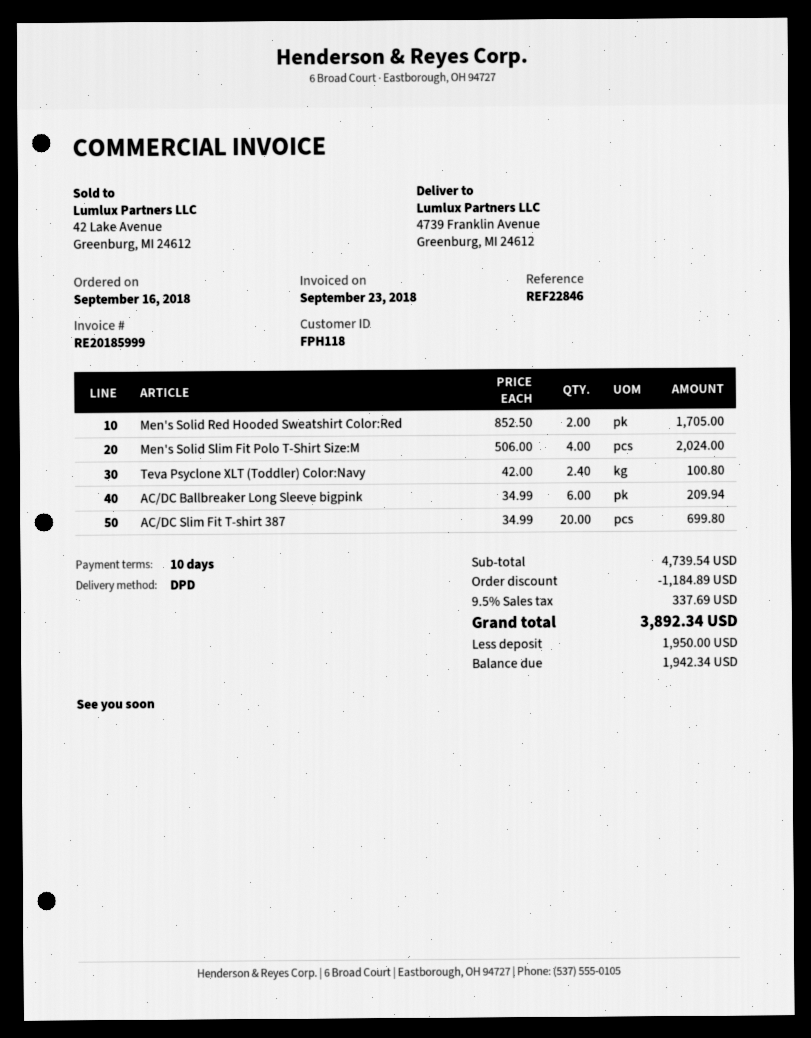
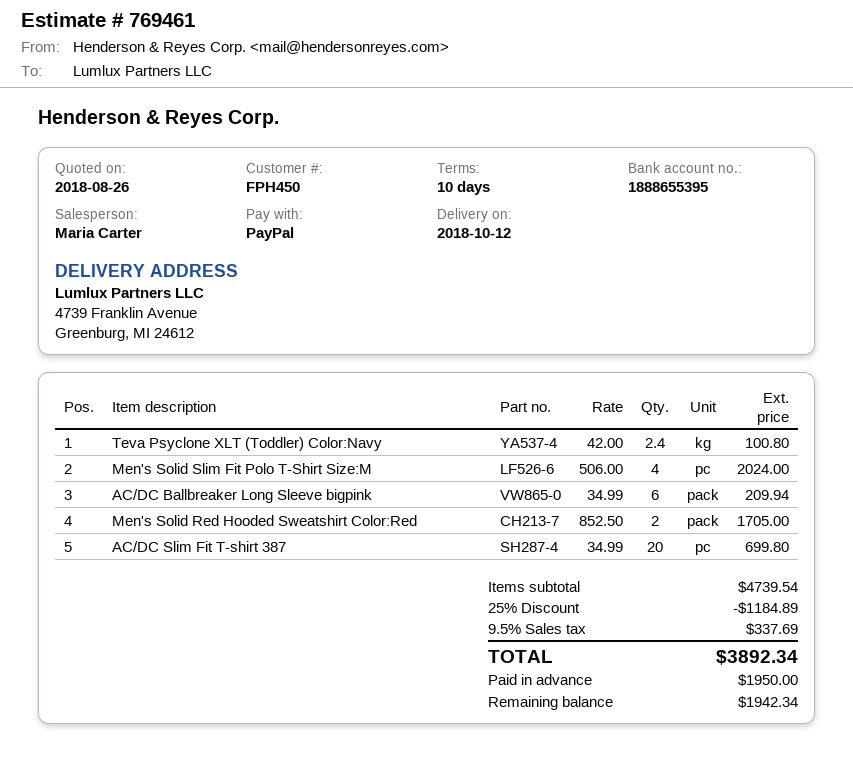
customer number: FPH118 -> FPH450

